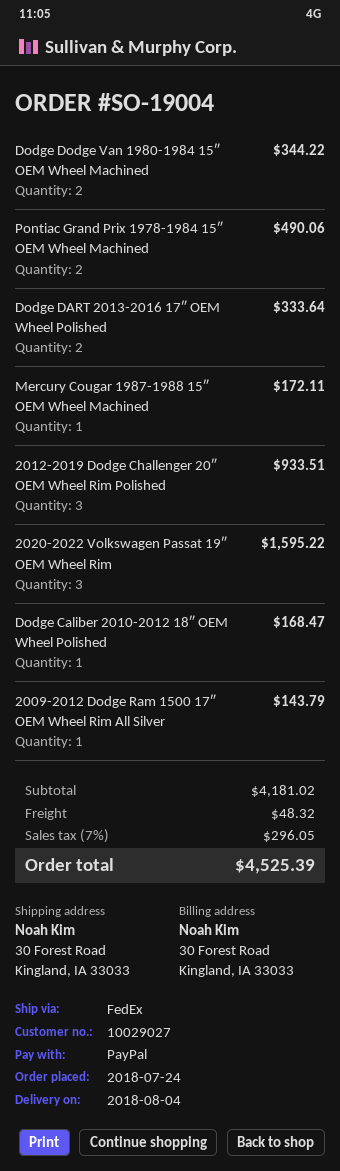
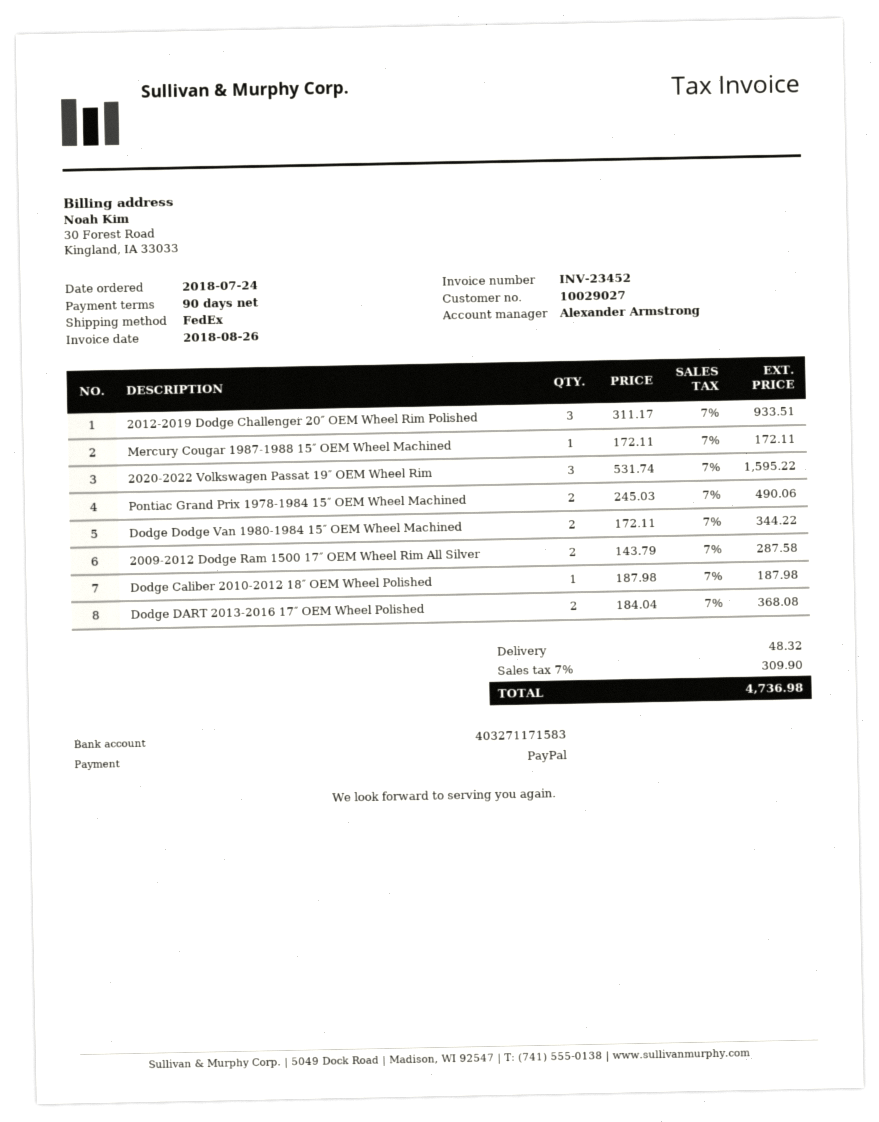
Dodge DART 2013-2016 17″ OEM Wheel Polished: 2 for 333.64 -> 2 for 368.08
Dodge Caliber 2010-2012 18″ OEM Wheel Polished: 1 for 168.47 -> 1 for 187.98
2009-2012 Dodge Ram 1500 17″ OEM Wheel Rim All Silver: 1 for 143.79 -> 2 for 287.58
tax: 7% = 296.05 -> 7% = 309.90
total: 4525.39 -> 4736.98

